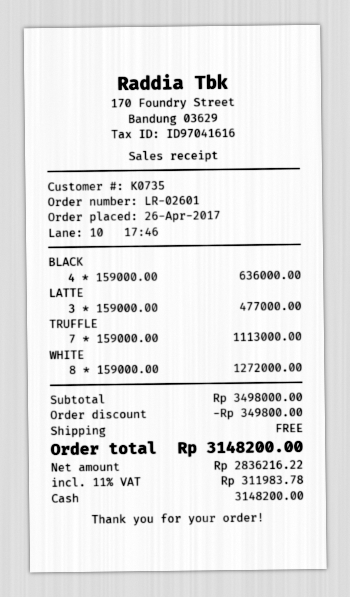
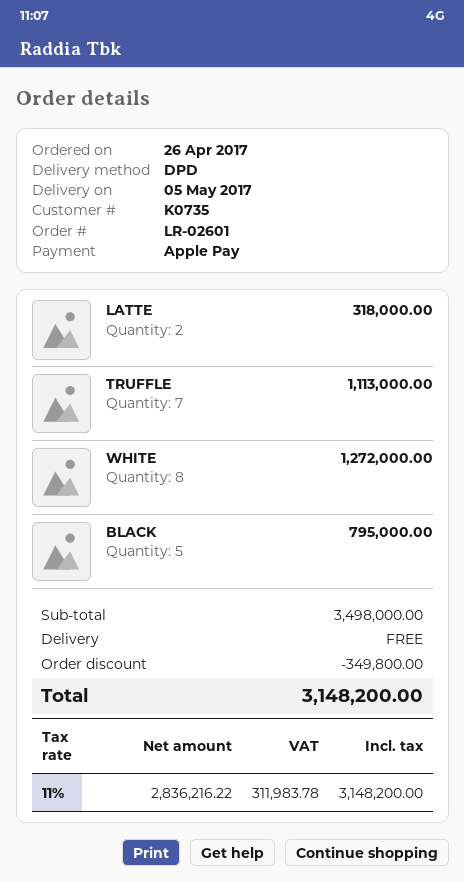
payment method: cash -> Apple Pay
BLACK: 4 for 636000.00 -> 5 for 795000.00
LATTE: 3 for 477000.00 -> 2 for 318000.00

